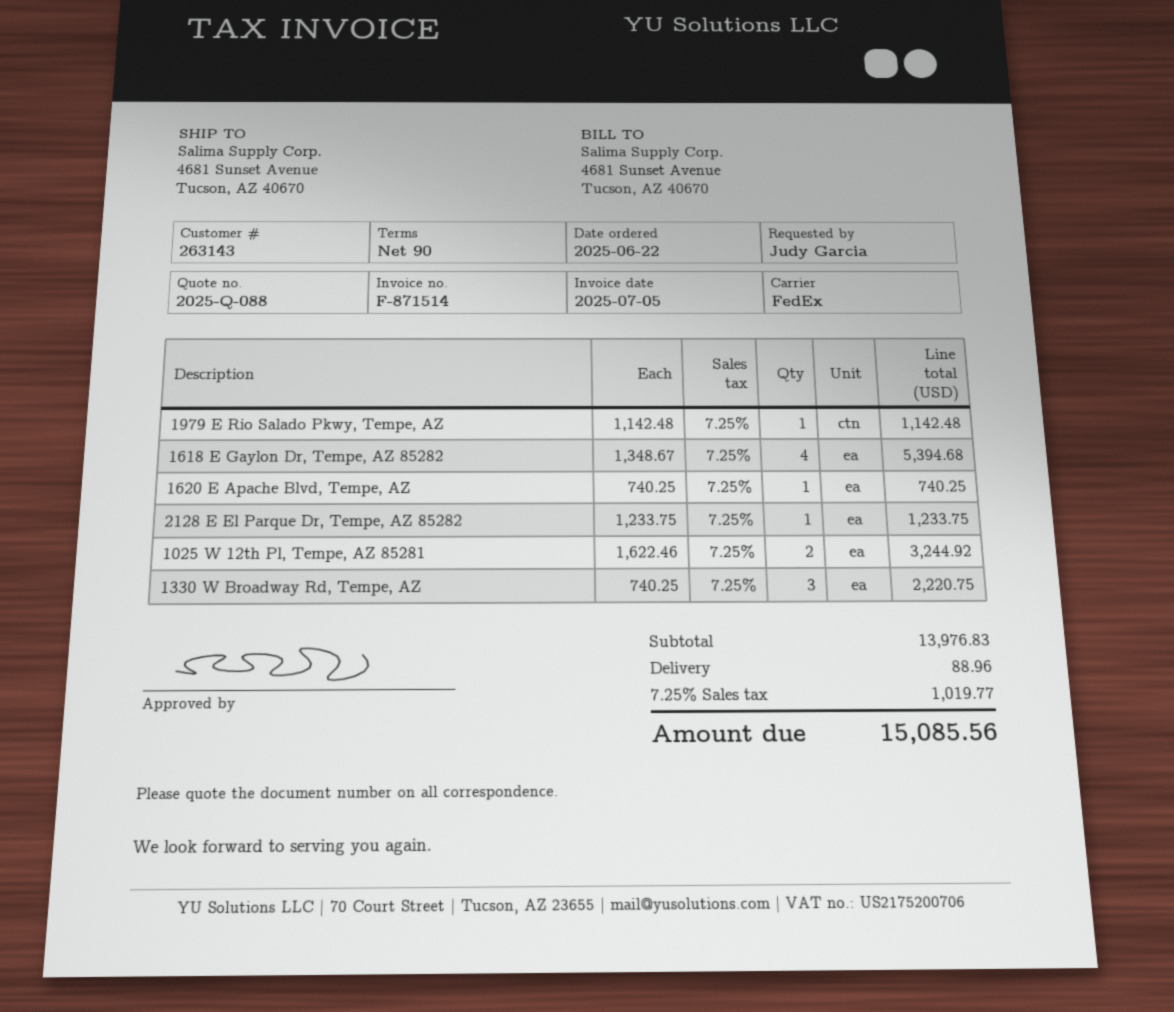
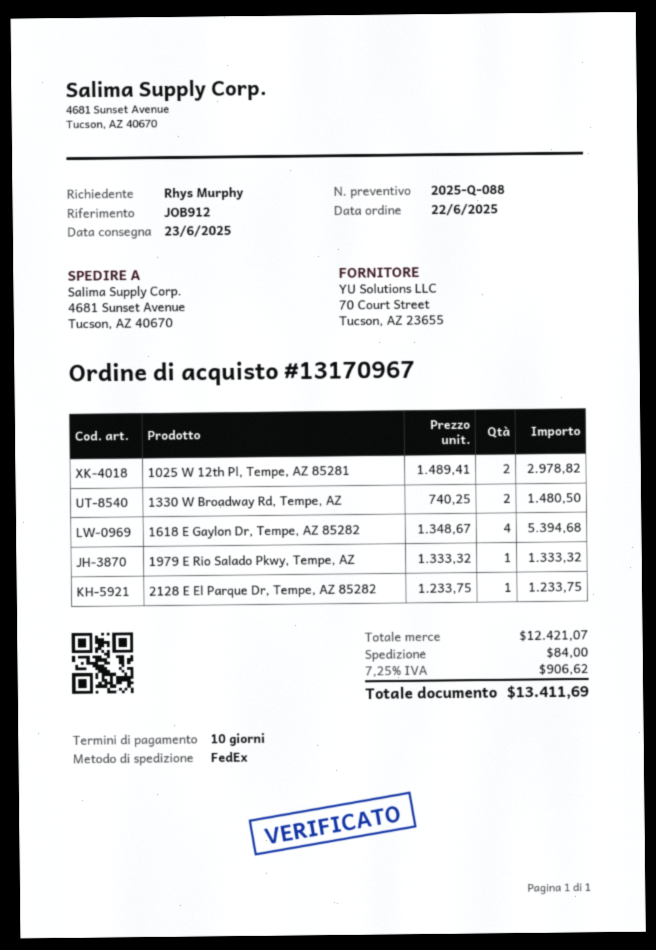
payment terms: 90 days -> 10 days
ordered by: Judy Garcia -> Rhys Murphy
1979 E Rio Salado Pkwy, Tempe, AZ: 1 x 1142.48 = 1142.48 -> 1 x 1333.32 = 1333.32
1620 E Apache Blvd, Tempe, AZ: 1 x 740.25 = 740.25 -> none
1025 W 12th Pl, Tempe, AZ 85281: 2 x 1622.46 = 3244.92 -> 2 x 1489.41 = 2978.82
1330 W Broadway Rd, Tempe, AZ: 3 x 740.25 = 2220.75 -> 2 x 740.25 = 1480.50
subtotal: 13976.83 -> 12421.07
shipping: 88.96 -> 84.00
tax: 7.25% = 1019.77 -> 7.25% = 906.62
total: 15085.56 -> 13411.69

